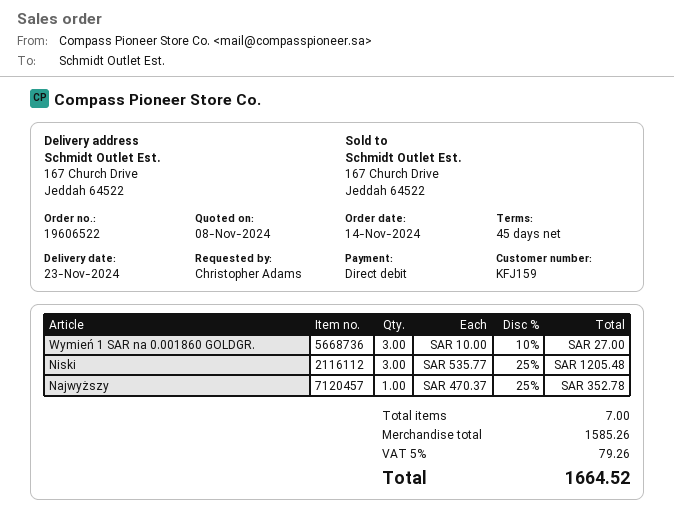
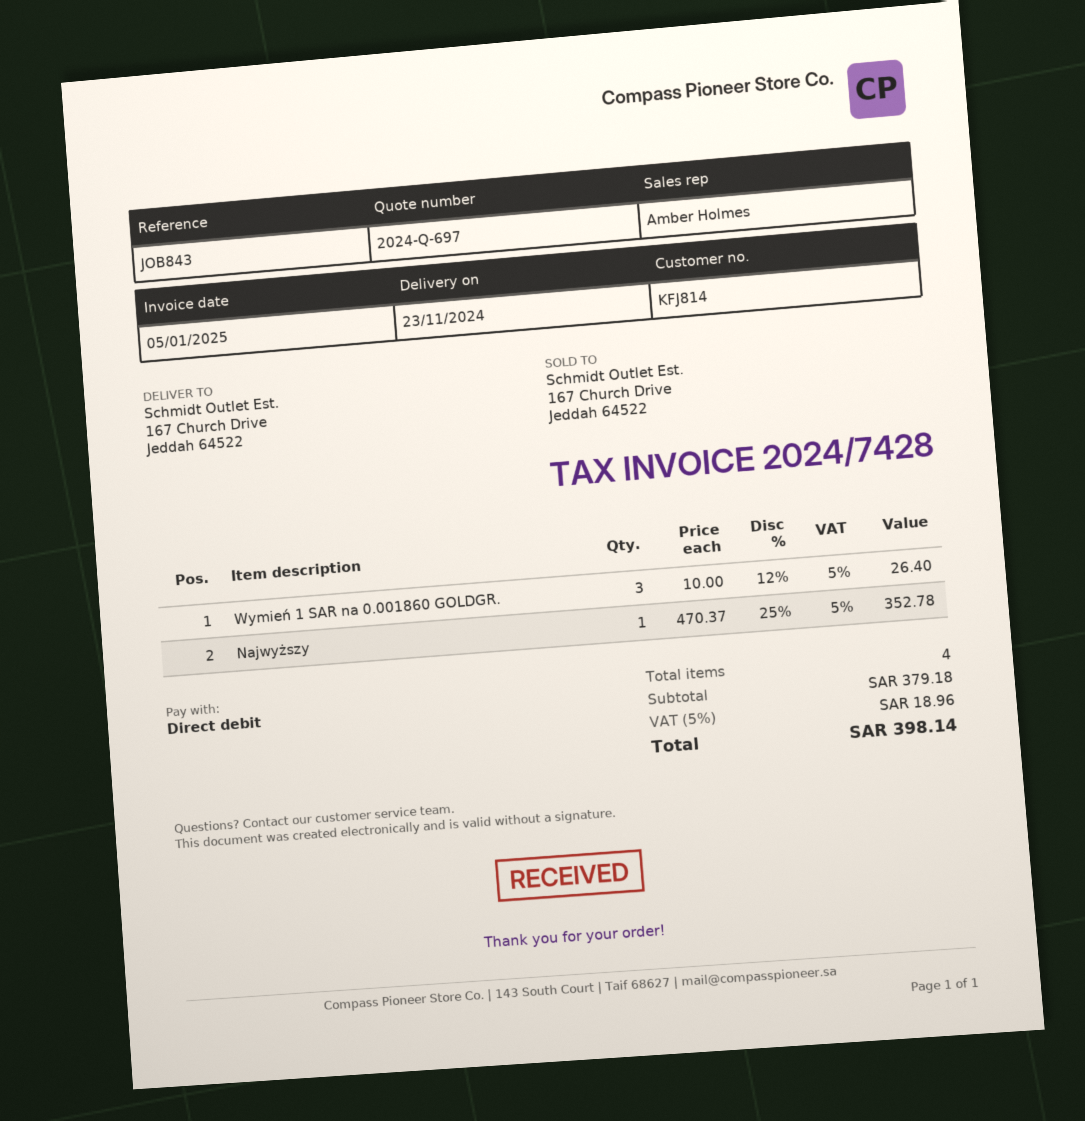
customer number: KFJ159 -> KFJ814
Wymień 1 SAR na 0.001860 GOLDGR.: 3 x 10.00 - 10% = 27.00 -> 3 x 10.00 - 12% = 26.40
Niski: 3 x 535.77 - 25% = 1205.48 -> none
total quantity: 7 -> 4
subtotal: 1585.26 -> 379.18
tax: 5% = 79.26 -> 5% = 18.96
total: 1664.52 -> 398.14

